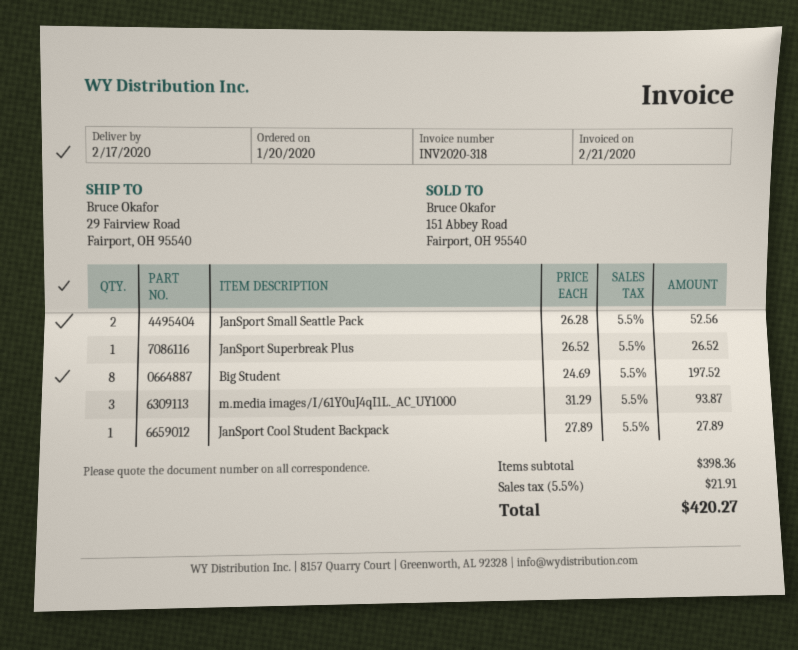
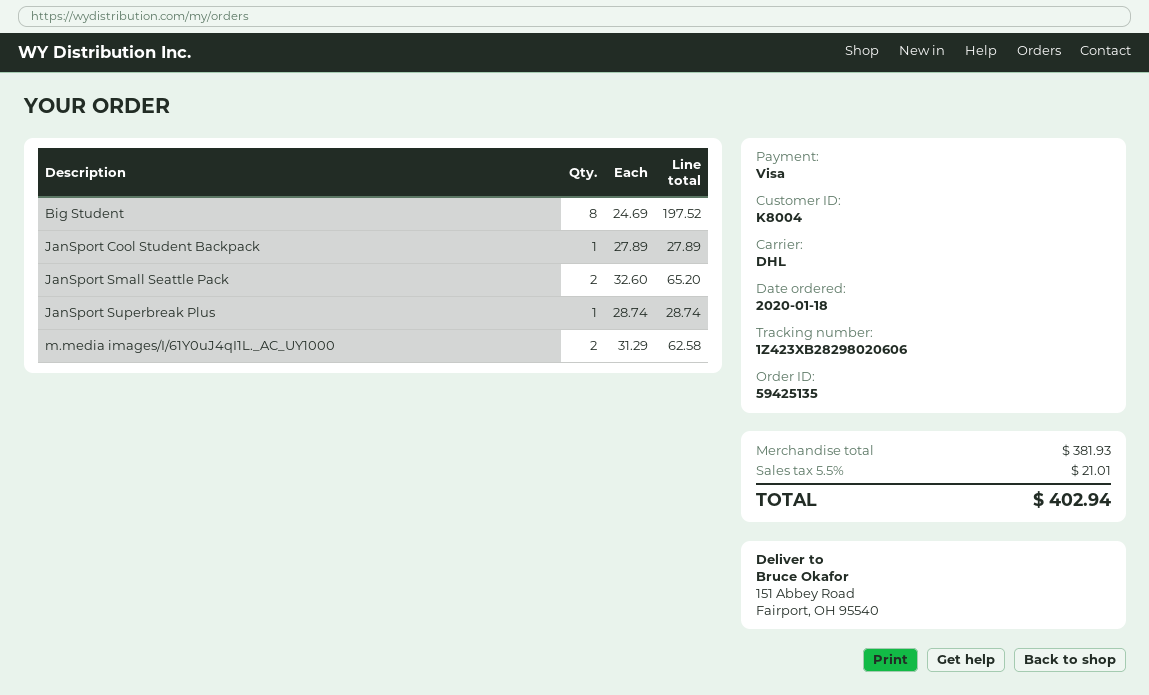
order date: 2020-01-20 -> 2020-01-18
ship to: 29 Fairview Road, Fairport, OH 95540 -> 151 Abbey Road, Fairport, OH 95540
JanSport Small Seattle Pack: 2 x 26.28 = 52.56 -> 2 x 32.60 = 65.20
JanSport Superbreak Plus: 1 x 26.52 = 26.52 -> 1 x 28.74 = 28.74
m.media images/I/61Y0uJ4qI1L._AC_UY1000: 3 x 31.29 = 93.87 -> 2 x 31.29 = 62.58
subtotal: 398.36 -> 381.93
tax: 5.5% = 21.91 -> 5.5% = 21.01
total: 420.27 -> 402.94

